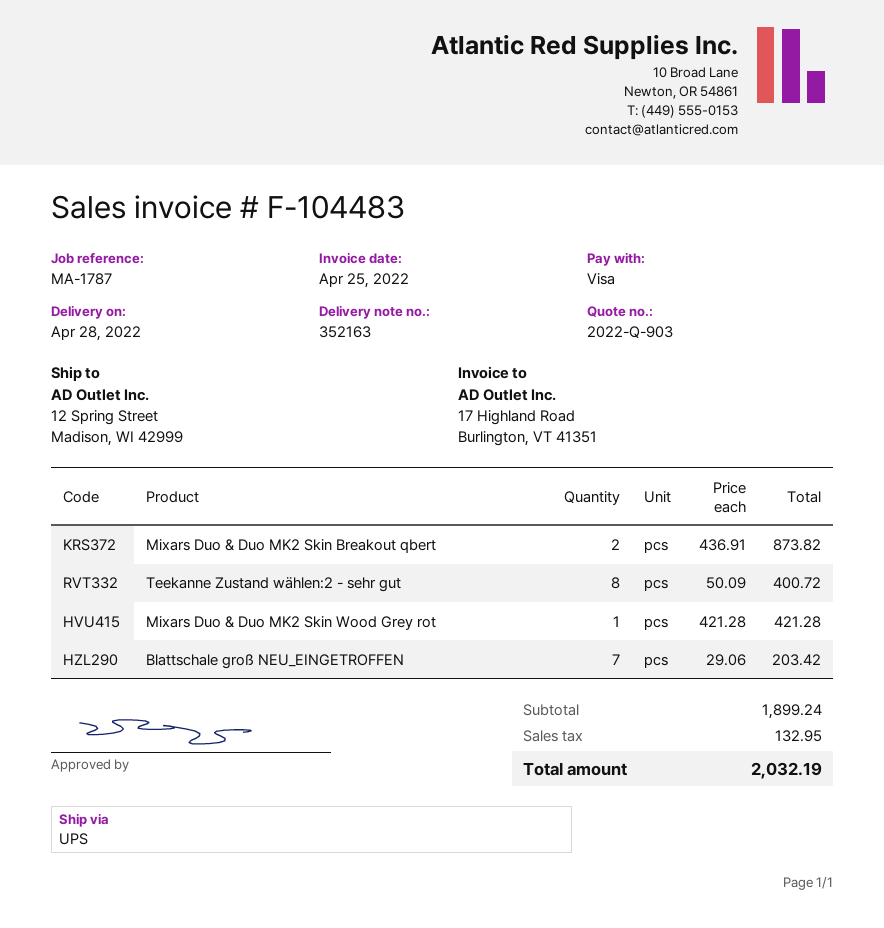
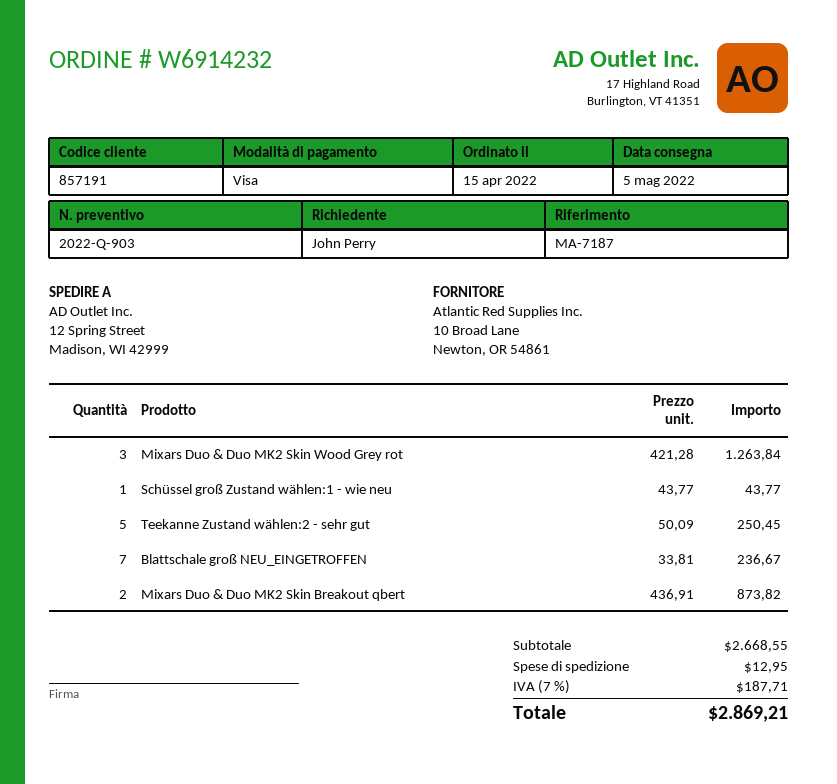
delivery date: 2022-04-28 -> 2022-05-05
reference: MA-1787 -> MA-7187
Teekanne Zustand wählen:2 - sehr gut: 8 x 50.09 = 400.72 -> 5 x 50.09 = 250.45
Mixars Duo & Duo MK2 Skin Wood Grey rot: 1 x 421.28 = 421.28 -> 3 x 421.28 = 1263.84
Blattschale groß NEU_EINGETROFFEN: 7 x 29.06 = 203.42 -> 7 x 33.81 = 236.67
Schüssel groß Zustand wählen:1 - wie neu: none -> 1 x 43.77 = 43.77
subtotal: 1899.24 -> 2668.55
shipping: none -> 12.95
tax: 132.95 -> 187.71
total: 2032.19 -> 2869.21

